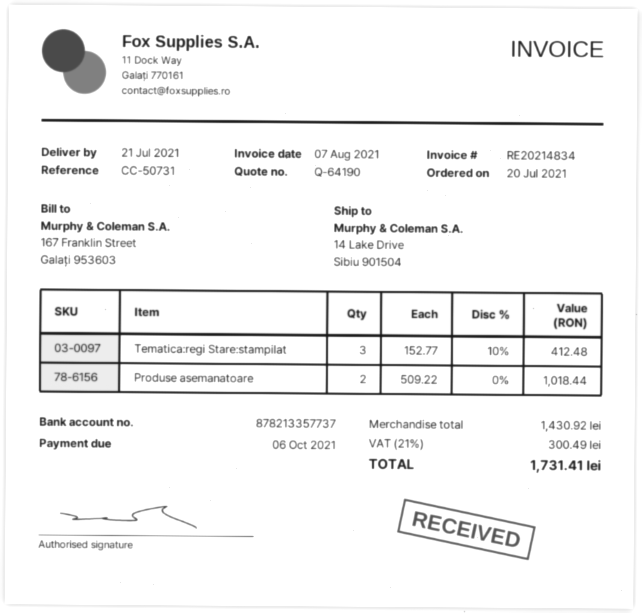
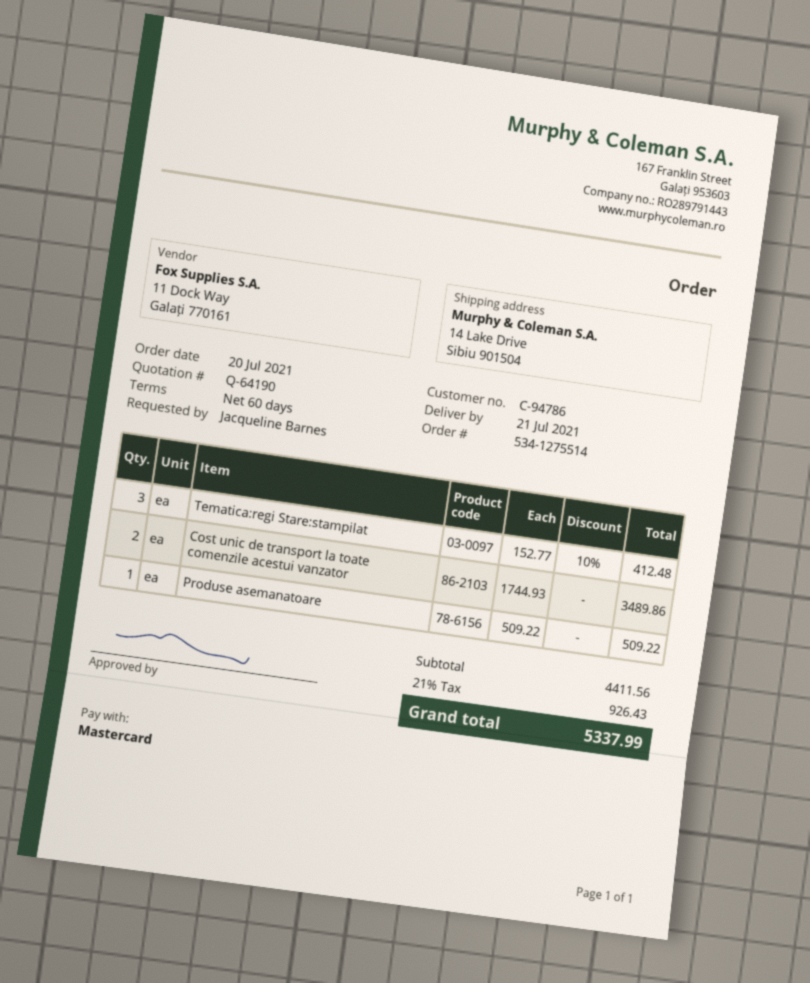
Produse asemanatoare: 2 x 509.22 = 1018.44 -> 1 x 509.22 = 509.22
Cost unic de transport la toate comenzile acestui vanzator: none -> 2 x 1744.93 = 3489.86
subtotal: 1430.92 -> 4411.56
tax: 21% = 300.49 -> 21% = 926.43
total: 1731.41 -> 5337.99

